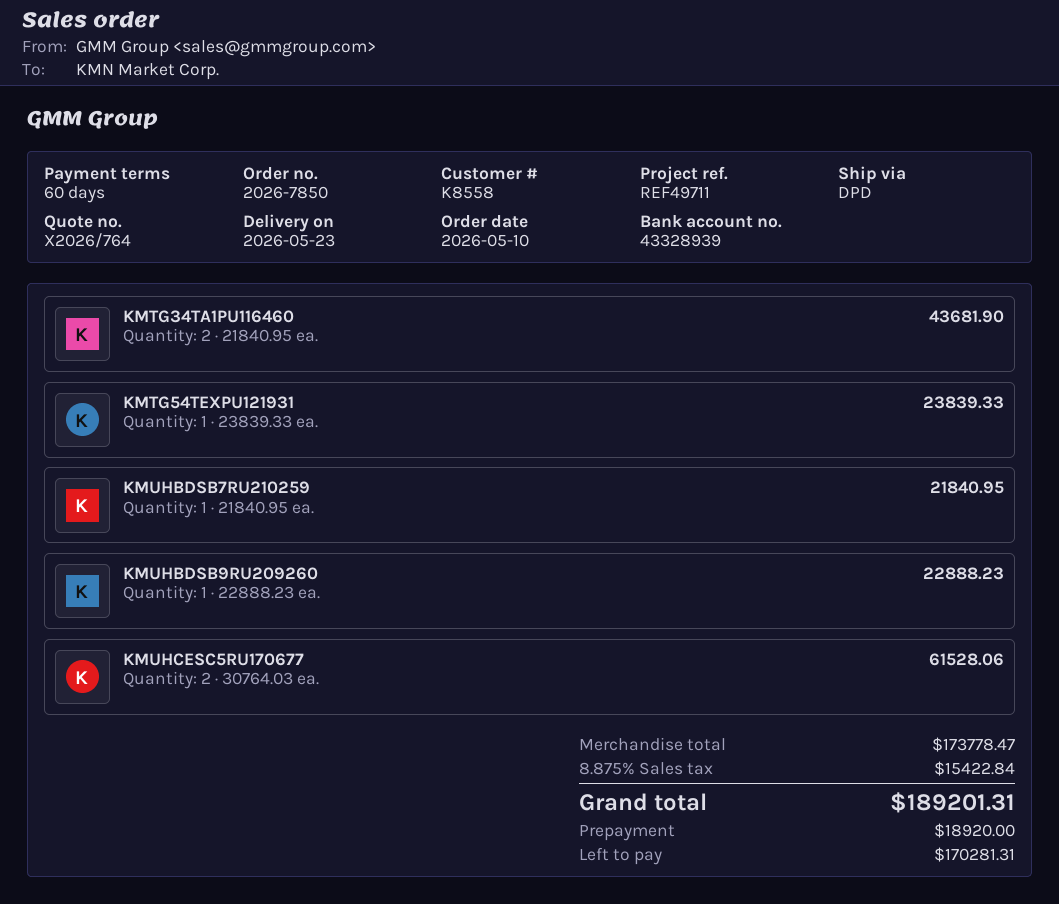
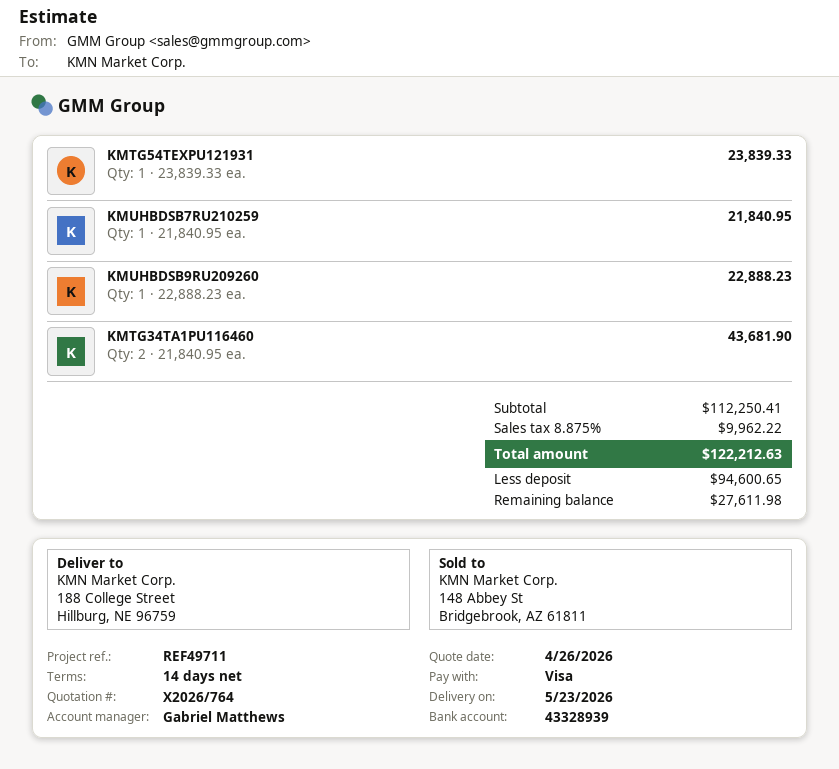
payment terms: 60 days -> 14 days
KMUHCESC5RU170677: 2 x 30764.03 = 61528.06 -> none
subtotal: 173778.47 -> 112250.41
tax: 8.875% = 15422.84 -> 8.875% = 9962.22
total: 189201.31 -> 122212.63
deposit: 18920.00 -> 94600.65
balance: 170281.31 -> 27611.98

